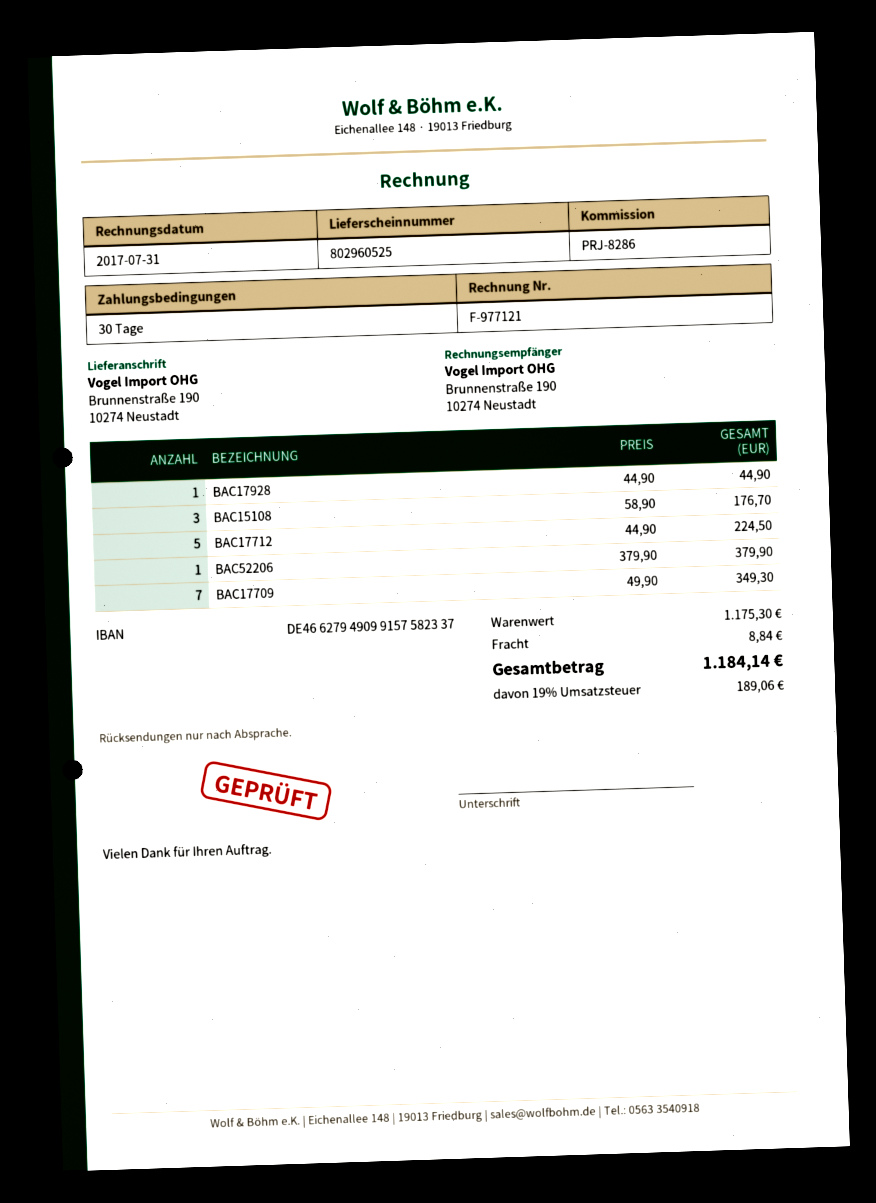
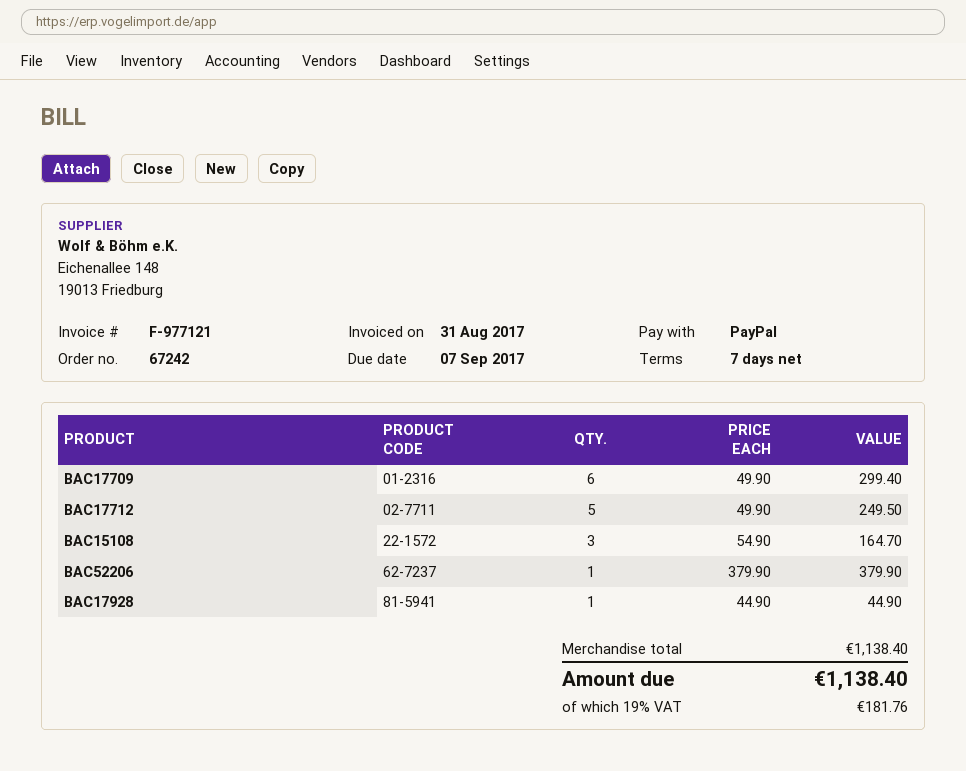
invoice date: 2017-07-31 -> 2017-08-31
payment terms: 30 days -> 7 days
BAC15108: 3 x 58.90 = 176.70 -> 3 x 54.90 = 164.70
BAC17712: 5 x 44.90 = 224.50 -> 5 x 49.90 = 249.50
BAC17709: 7 x 49.90 = 349.30 -> 6 x 49.90 = 299.40
subtotal: 1175.30 -> 1138.40
shipping: 8.84 -> none
tax: 19% = 189.06 -> 19% = 181.76
total: 1184.14 -> 1138.40

